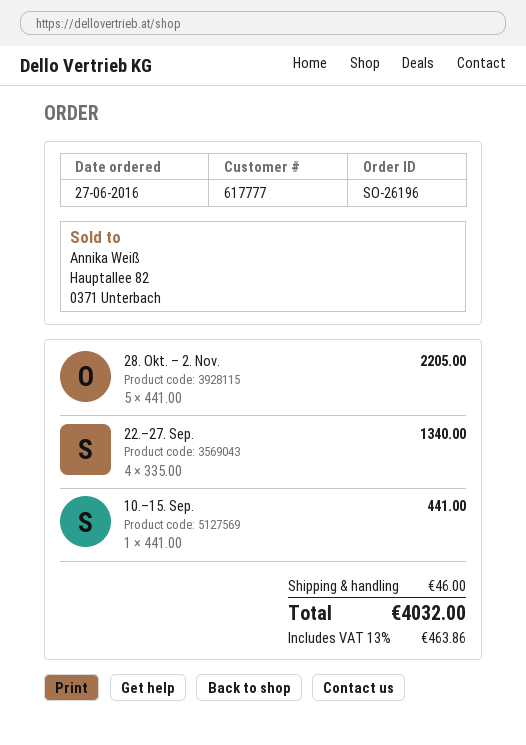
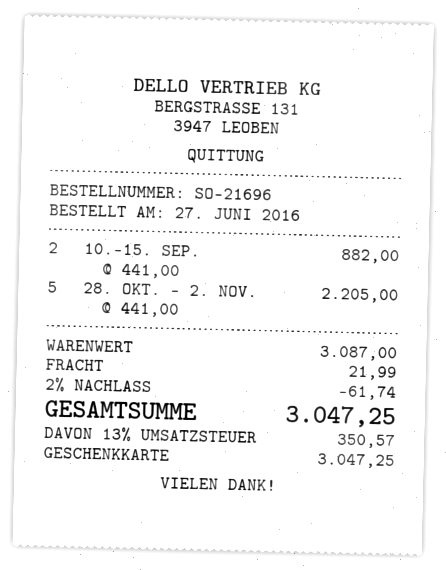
order number: SO-26196 -> SO-21696
22.–27. Sep.: 4 x 335.00 = 1340.00 -> none
10.–15. Sep.: 1 x 441.00 = 441.00 -> 2 x 441.00 = 882.00
discount: none -> 2% = 61.74
shipping: 46.00 -> 21.99
tax: 13% = 463.86 -> 13% = 350.57
total: 4032.00 -> 3047.25

